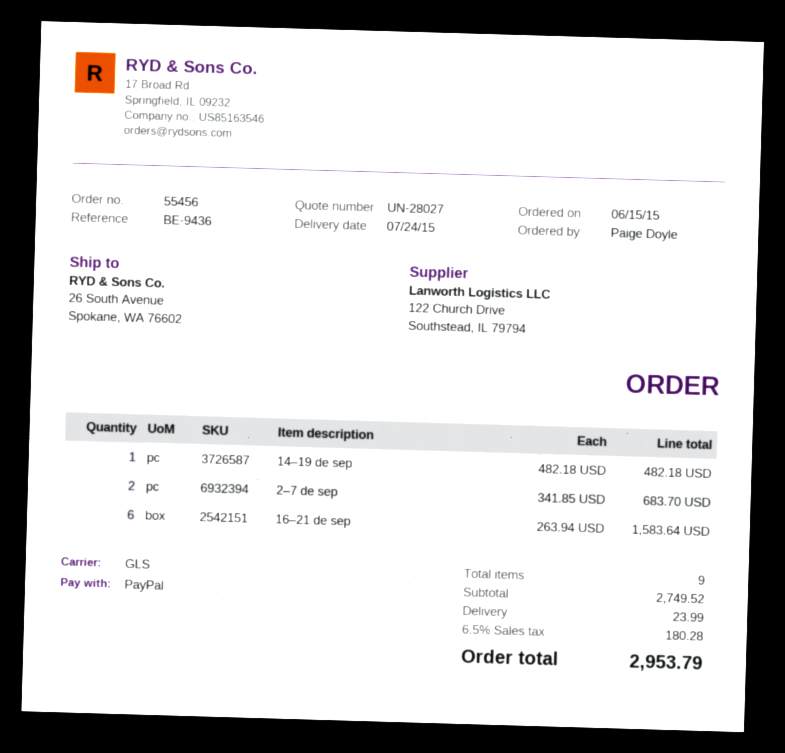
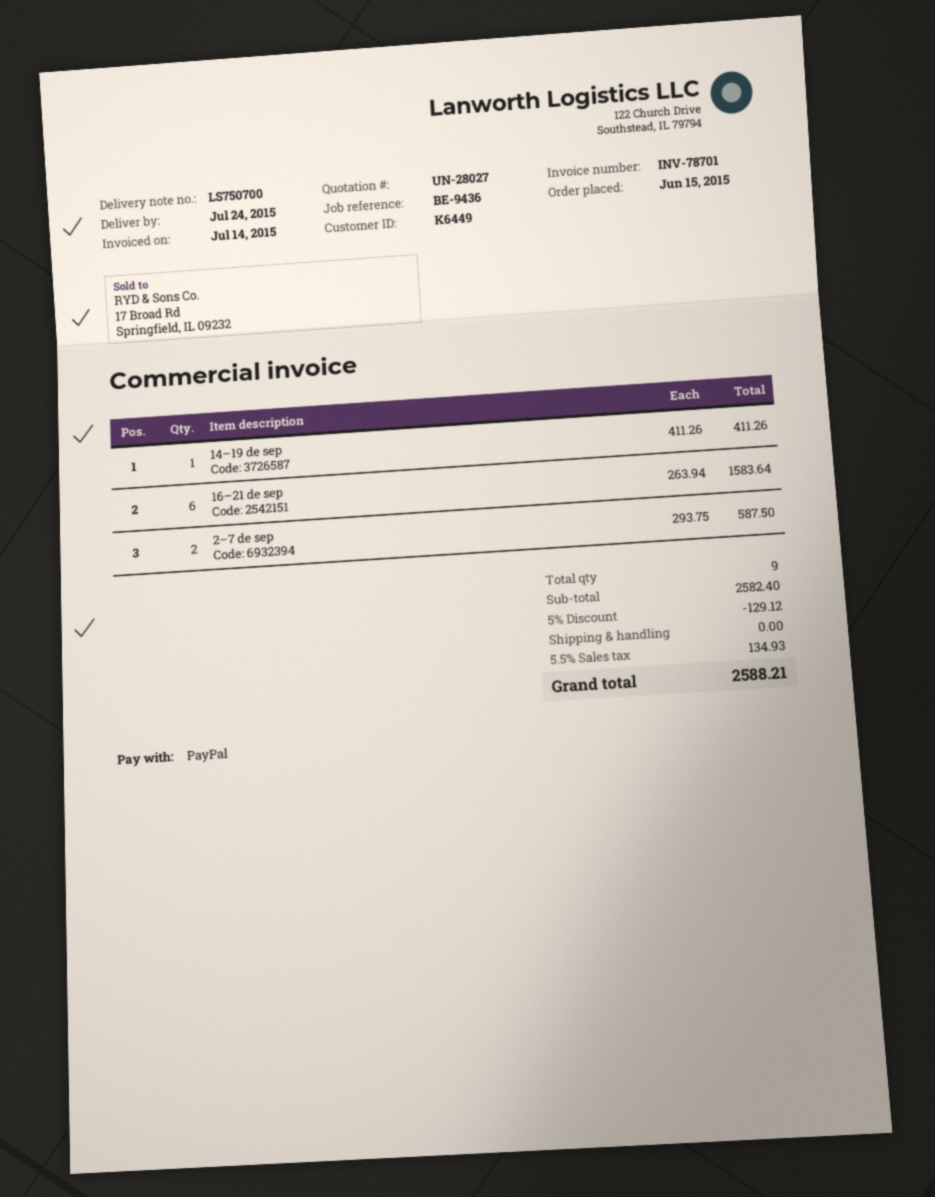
14–19 de sep: 1 x 482.18 = 482.18 -> 1 x 411.26 = 411.26
2–7 de sep: 2 x 341.85 = 683.70 -> 2 x 293.75 = 587.50
subtotal: 2749.52 -> 2582.40
discount: none -> 5% = 129.12
shipping: 23.99 -> 0.00
tax: 6.5% = 180.28 -> 5.5% = 134.93
total: 2953.79 -> 2588.21

